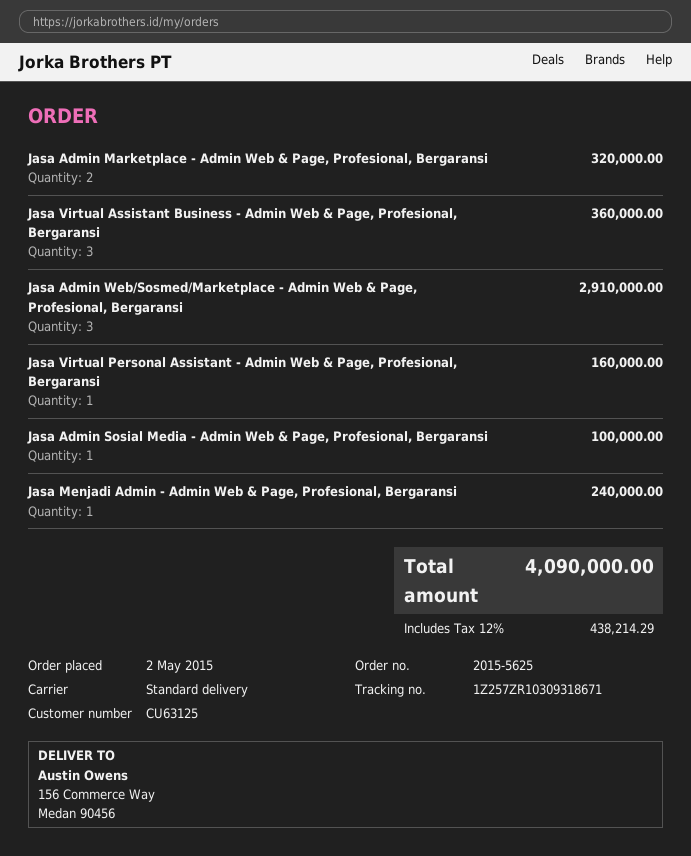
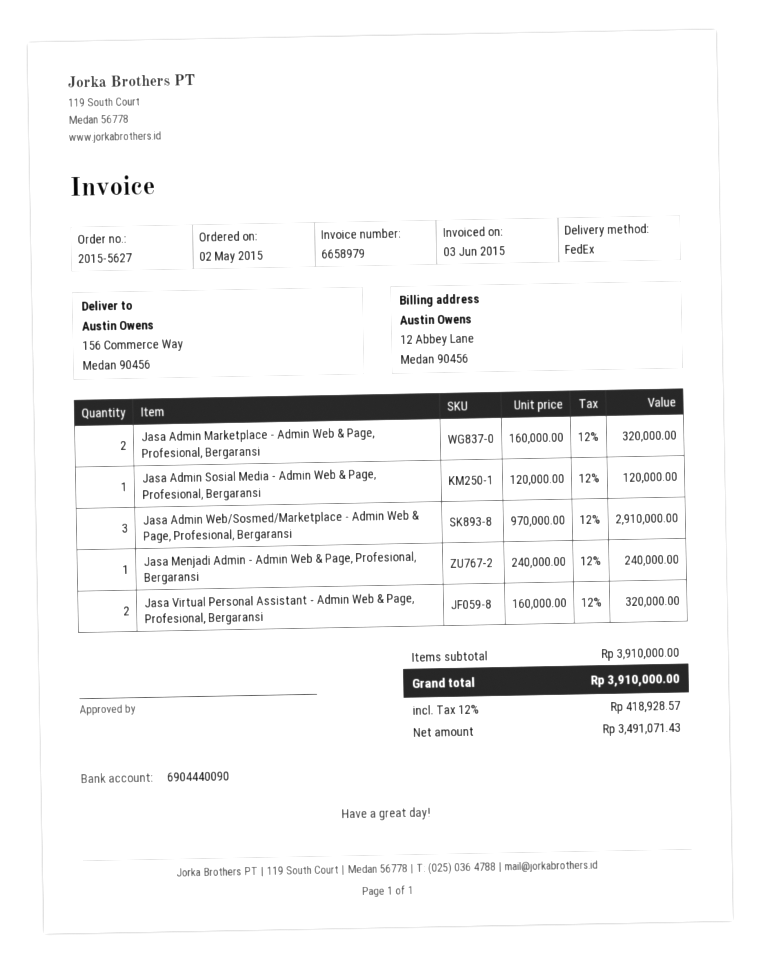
order number: 2015-5625 -> 2015-5627
shipping method: standard -> FedEx
Jasa Virtual Assistant Business - Admin Web & Page, Profesional, Bergaransi: 3 for 360000.00 -> none
Jasa Virtual Personal Assistant - Admin Web & Page, Profesional, Bergaransi: 1 for 160000.00 -> 2 for 320000.00
Jasa Admin Sosial Media - Admin Web & Page, Profesional, Bergaransi: 1 for 100000.00 -> 1 for 120000.00
tax: 12% = 438214.29 -> 12% = 418928.57
total: 4090000.00 -> 3910000.00

